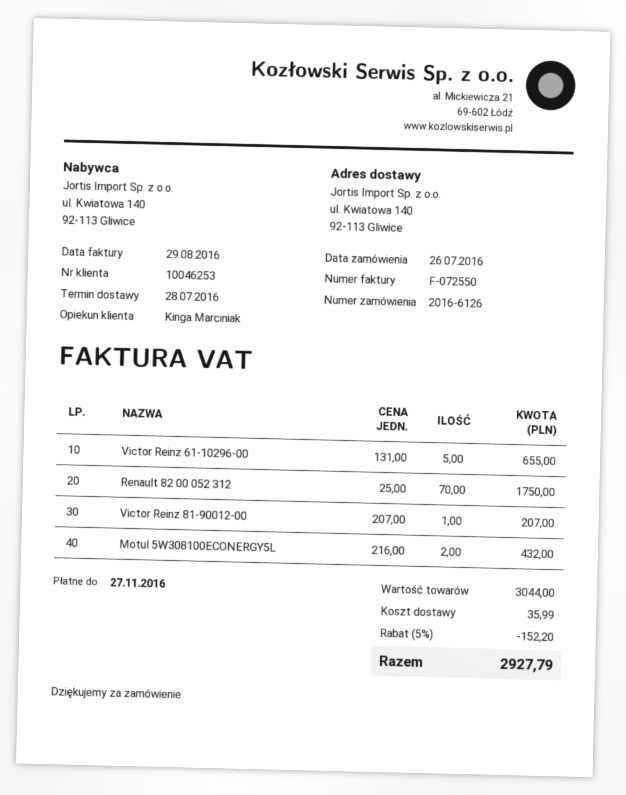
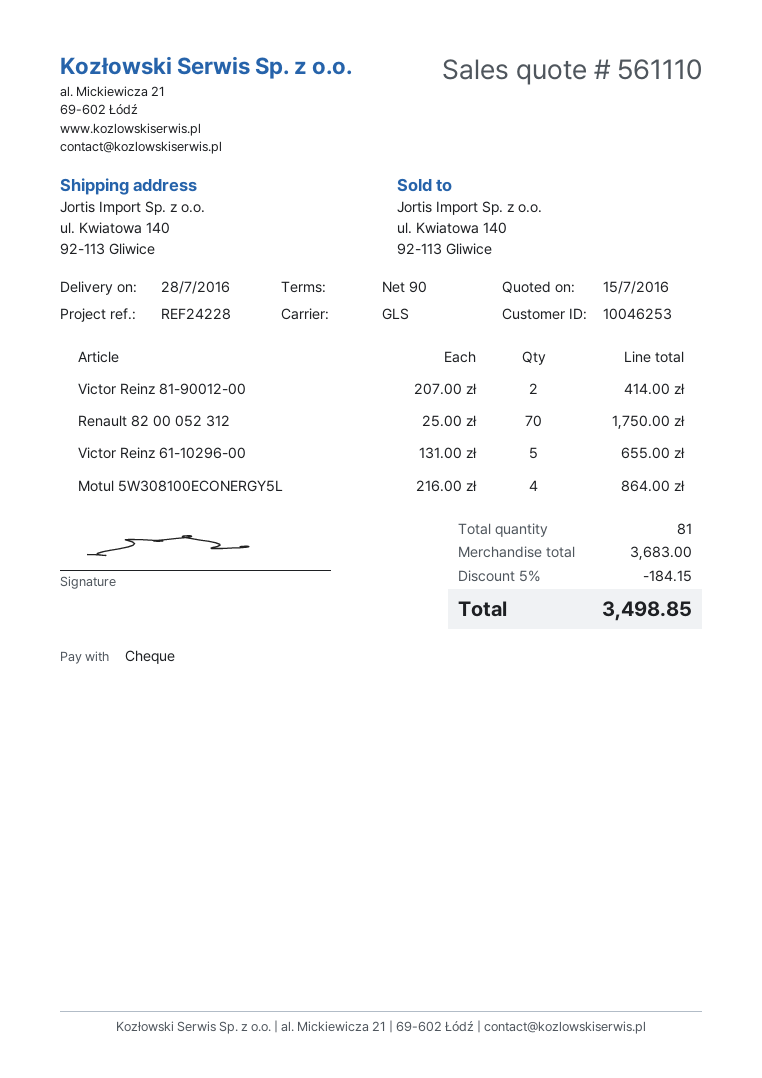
Victor Reinz 81-90012-00: 1 x 207.00 = 207.00 -> 2 x 207.00 = 414.00
Motul 5W308100ECONERGY5L: 2 x 216.00 = 432.00 -> 4 x 216.00 = 864.00
subtotal: 3044.00 -> 3683.00
discount: 5% = 152.20 -> 5% = 184.15
shipping: 35.99 -> none
total: 2927.79 -> 3498.85

